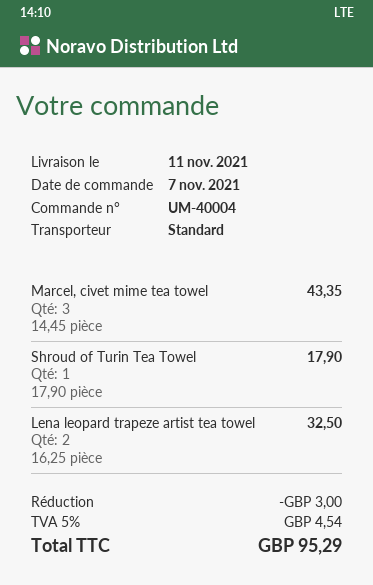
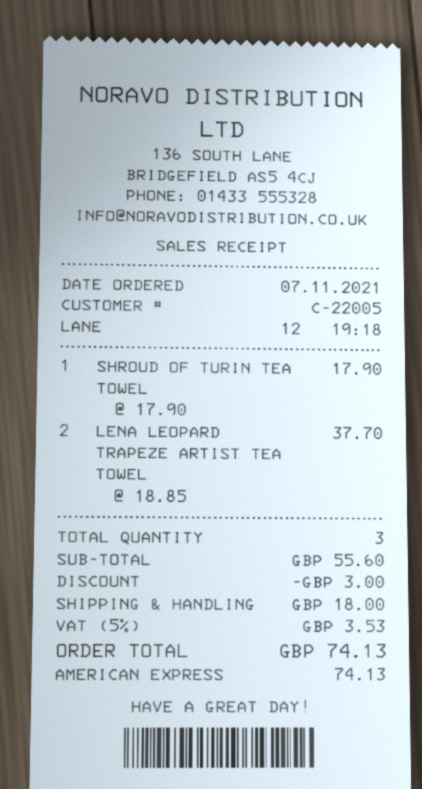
Marcel, civet mime tea towel: 3 x 14.45 = 43.35 -> none
Lena leopard trapeze artist tea towel: 2 x 16.25 = 32.50 -> 2 x 18.85 = 37.70
shipping: none -> 18.00
tax: 5% = 4.54 -> 5% = 3.53
total: 95.29 -> 74.13

